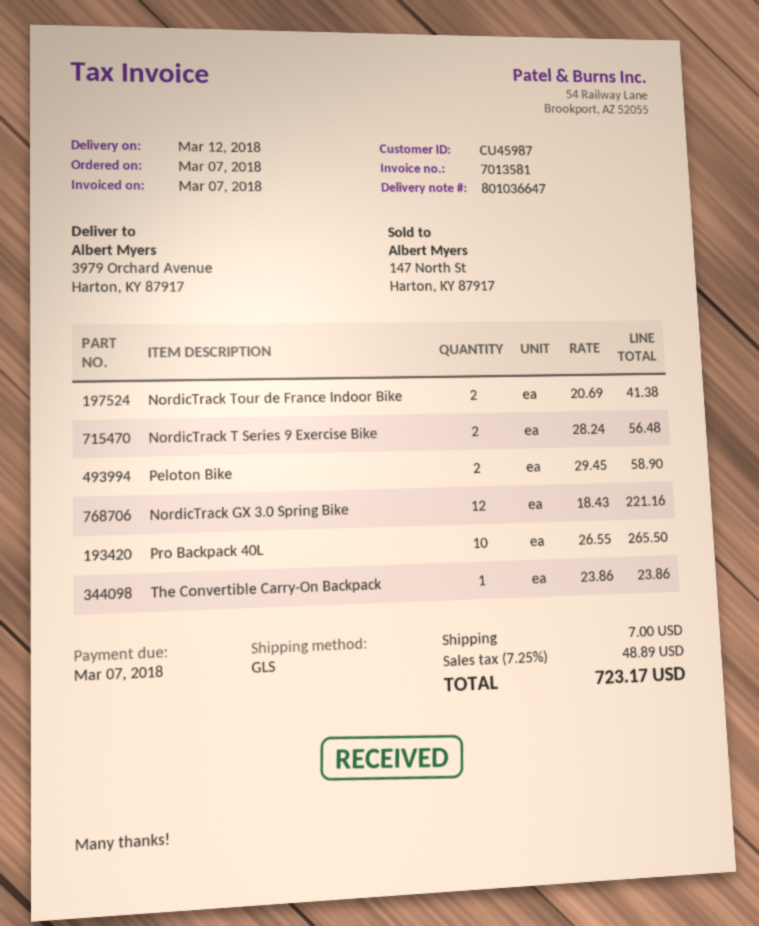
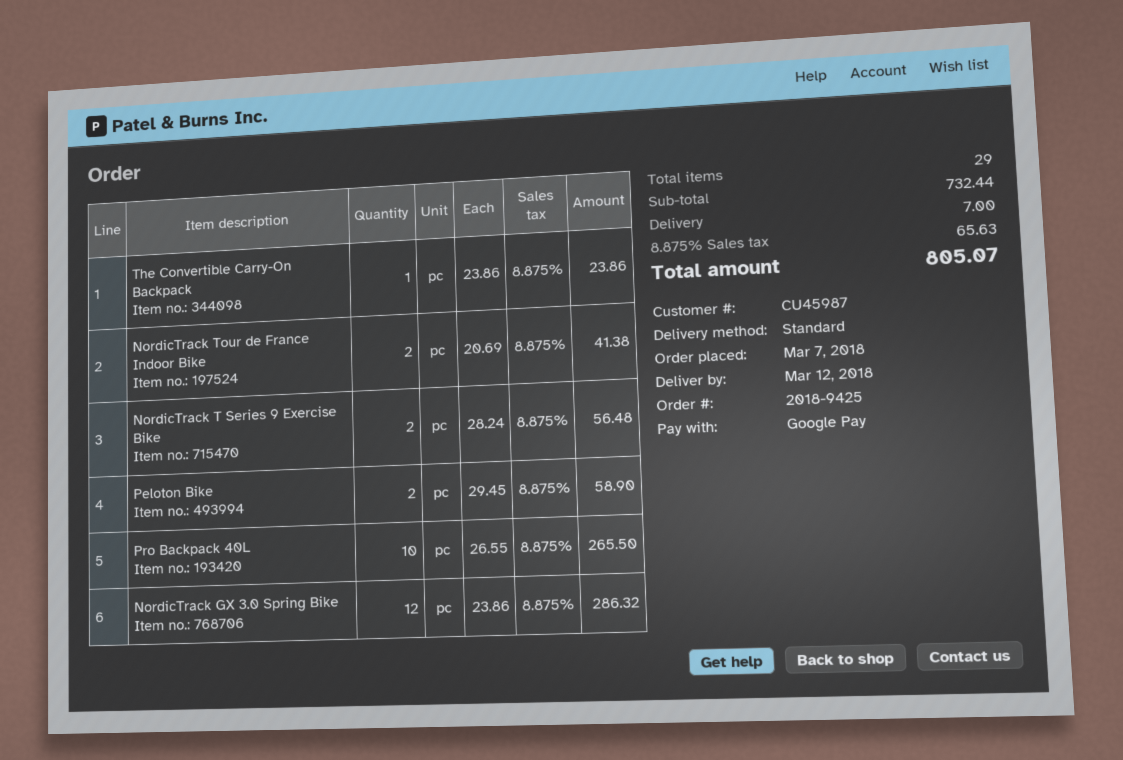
shipping method: GLS -> standard
NordicTrack GX 3.0 Spring Bike: 12 x 18.43 = 221.16 -> 12 x 23.86 = 286.32
tax: 7.25% = 48.89 -> 8.875% = 65.63
total: 723.17 -> 805.07

